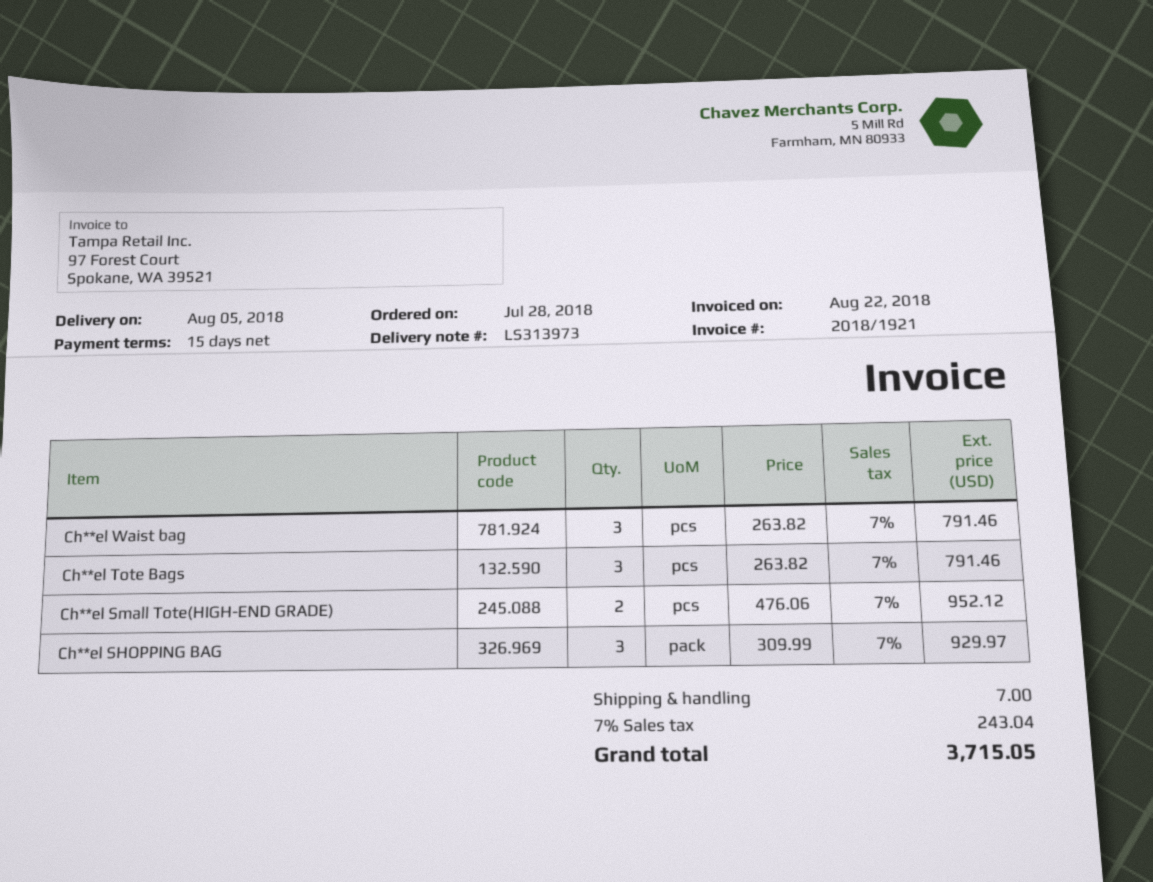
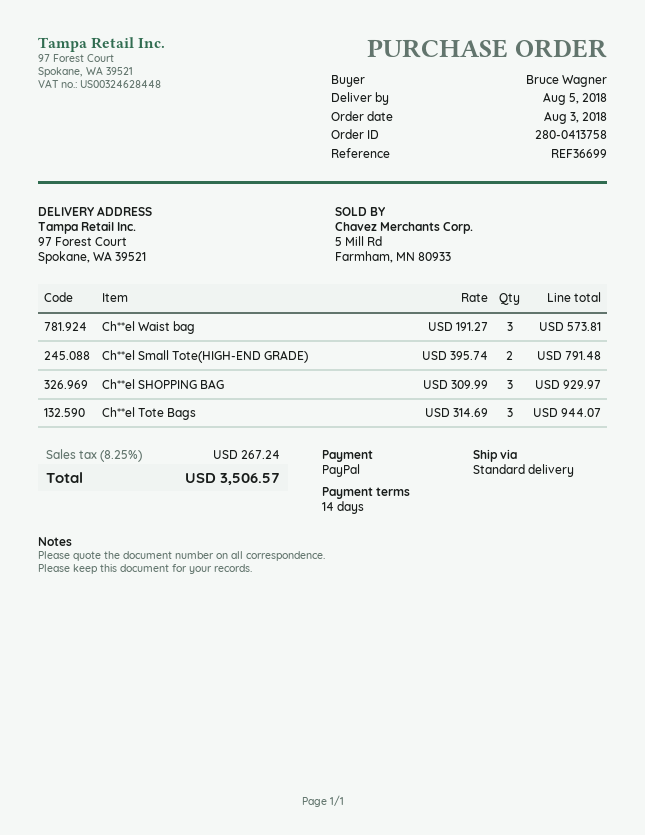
order date: 2018-07-28 -> 2018-08-03
payment terms: 15 days -> 14 days
Ch**el Waist bag: 3 x 263.82 = 791.46 -> 3 x 191.27 = 573.81
Ch**el Tote Bags: 3 x 263.82 = 791.46 -> 3 x 314.69 = 944.07
Ch**el Small Tote(HIGH-END GRADE): 2 x 476.06 = 952.12 -> 2 x 395.74 = 791.48
shipping: 7.00 -> none
tax: 7% = 243.04 -> 8.25% = 267.24
total: 3715.05 -> 3506.57

